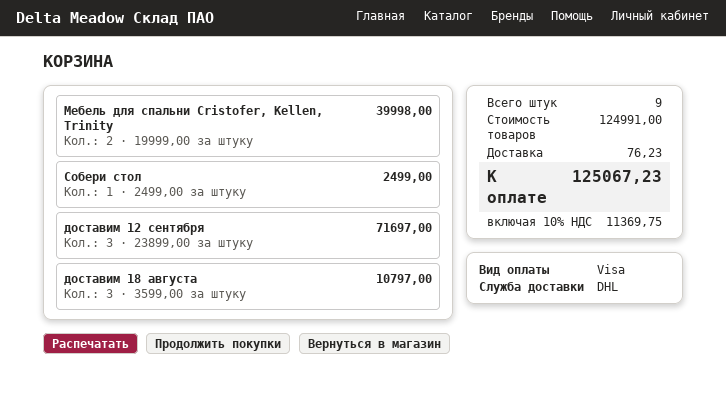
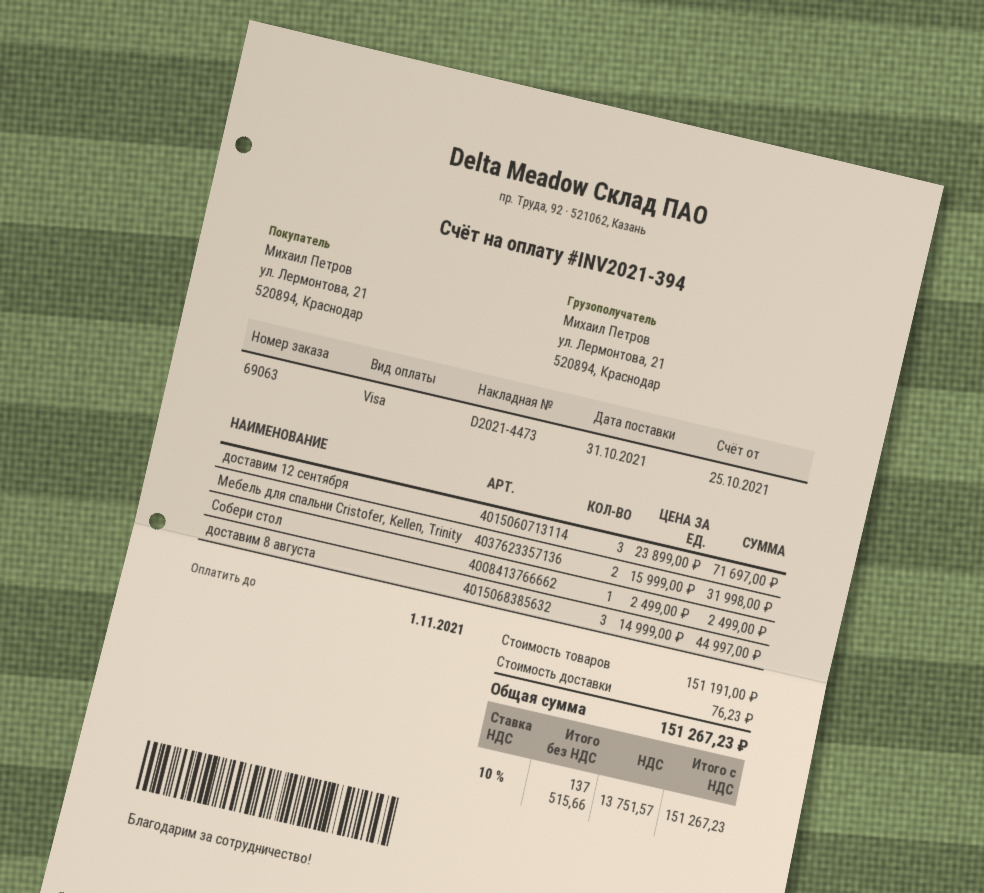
Мебель для спальни Cristofer, Kellen, Trinity: 2 x 19999.00 = 39998.00 -> 2 x 15999.00 = 31998.00
доставим 18 августа: 3 x 3599.00 = 10797.00 -> none
доставим 8 августа: none -> 3 x 14999.00 = 44997.00
subtotal: 124991.00 -> 151191.00
tax: 10% = 11369.75 -> 10% = 13751.57
total: 125067.23 -> 151267.23

